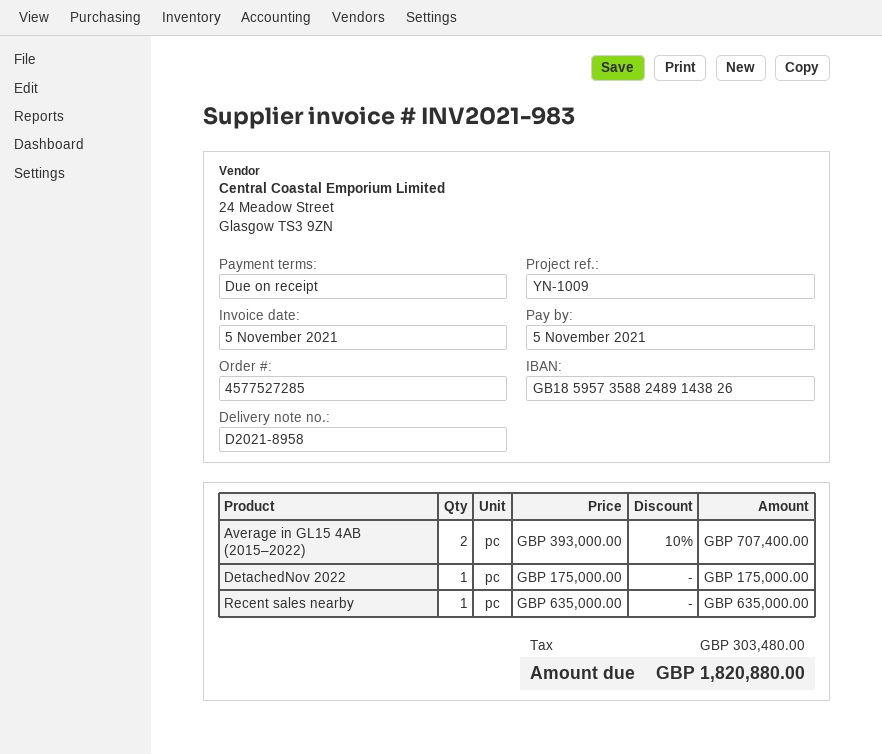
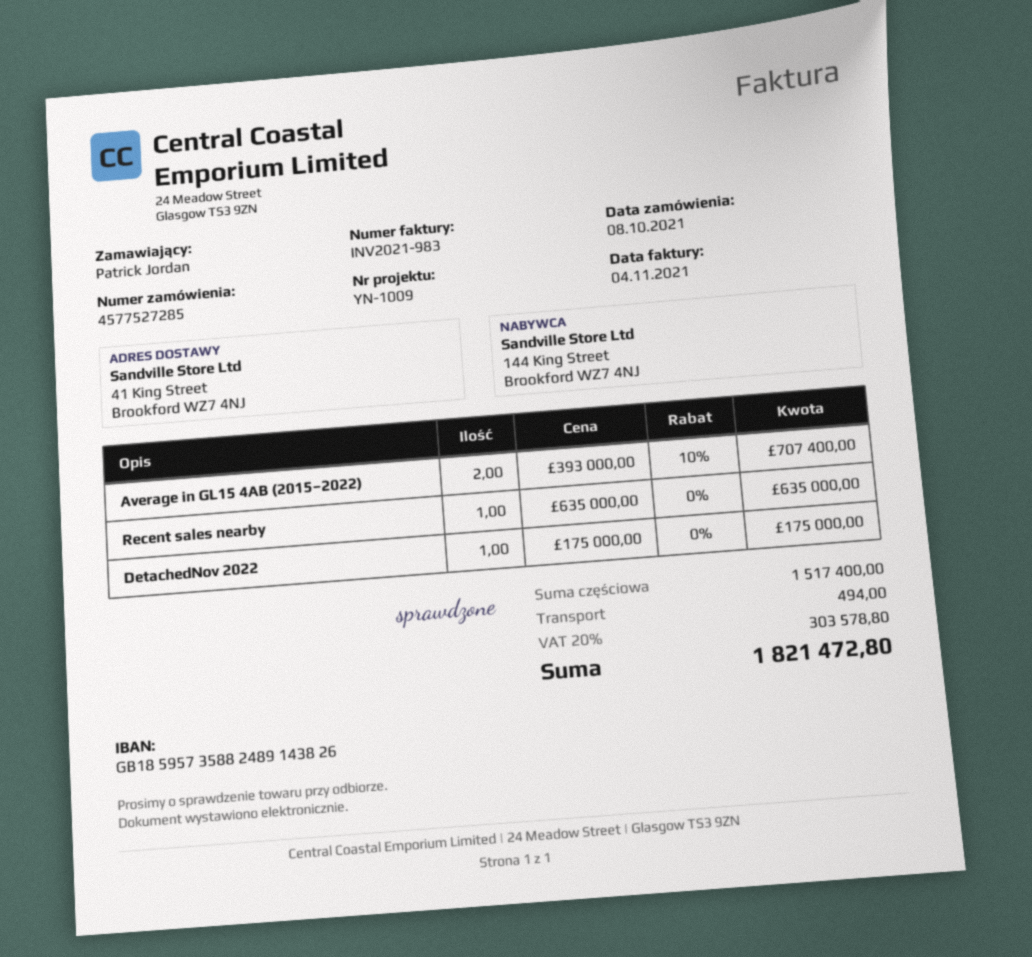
invoice date: 2021-11-05 -> 2021-11-04
shipping: none -> 494.00
tax: 303480.00 -> 303578.80
total: 1820880.00 -> 1821472.80

